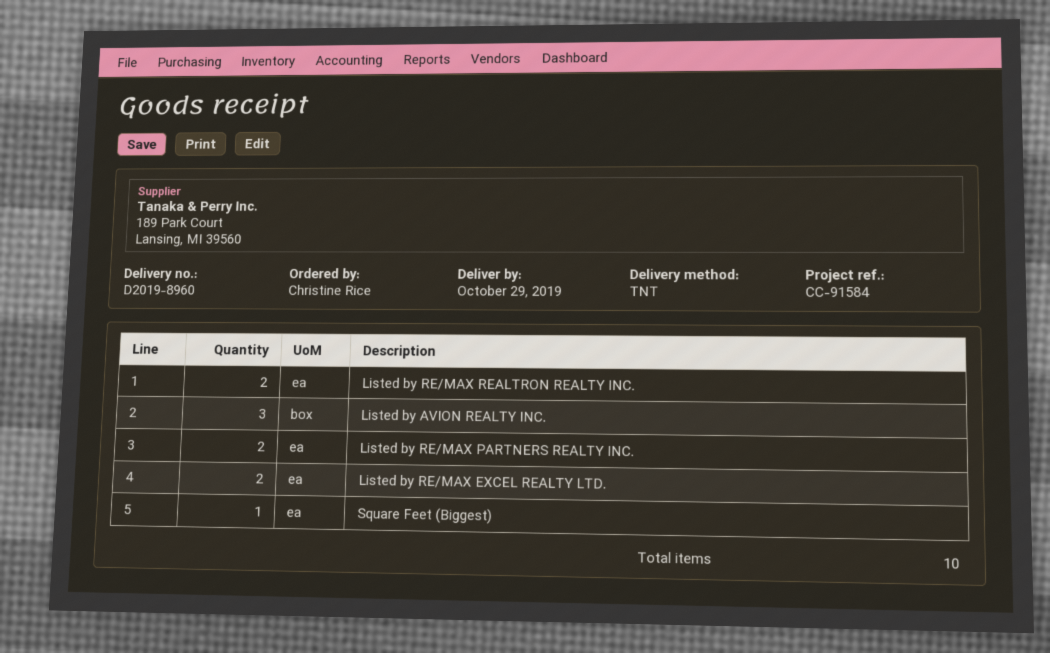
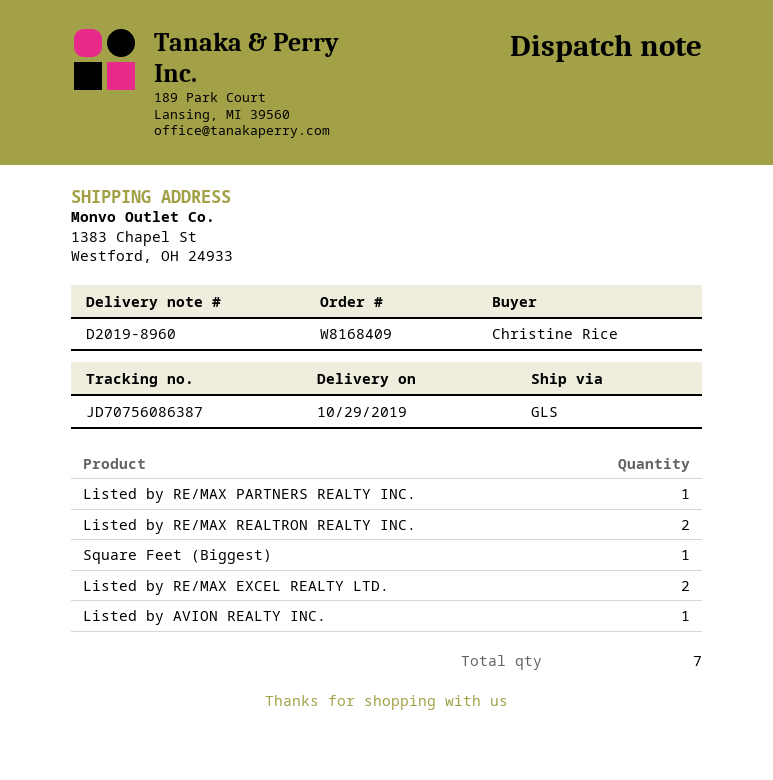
shipping method: TNT -> GLS
Listed by AVION REALTY INC.: 3 -> 1
Listed by RE/MAX PARTNERS REALTY INC.: 2 -> 1
total quantity: 10 -> 7

